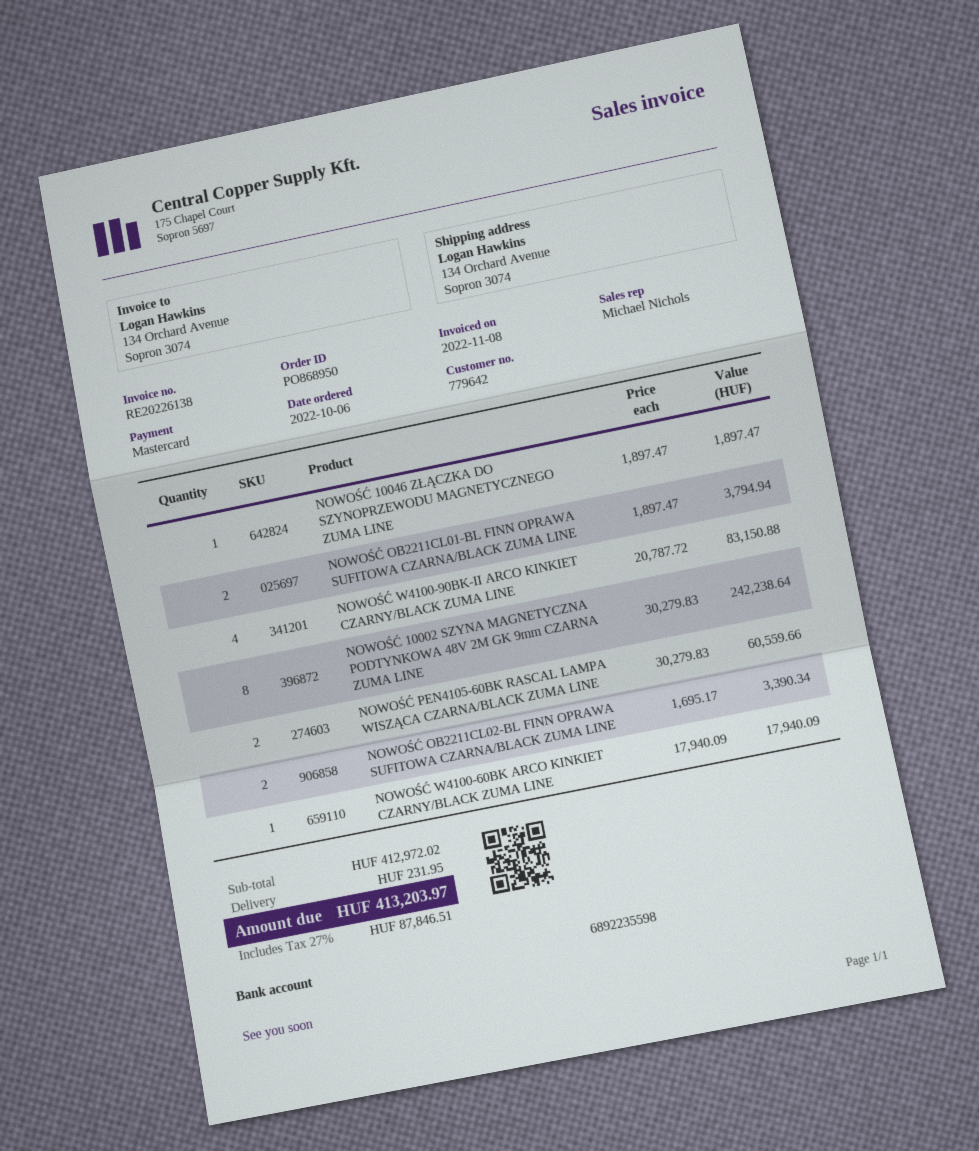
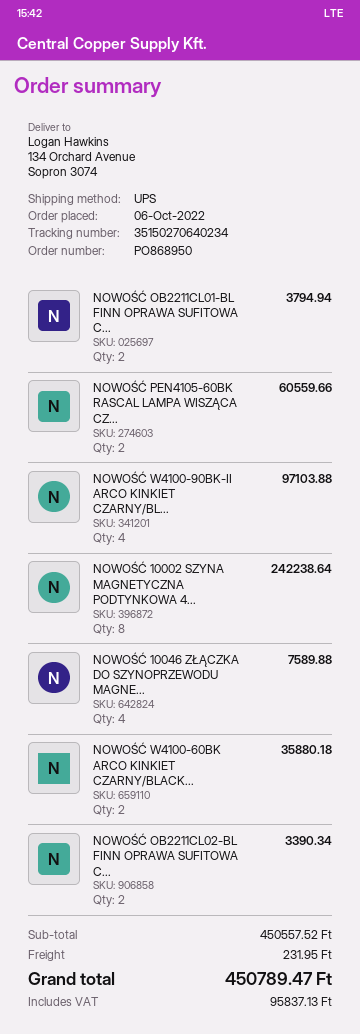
NOWOŚĆ 10046 ZŁĄCZKA DO SZYNOPRZEWODU MAGNETYCZNEGO ZUMA LINE: 1 for 1897.47 -> 4 for 7589.88
NOWOŚĆ W4100-90BK-II ARCO KINKIET CZARNY/BLACK ZUMA LINE: 4 for 83150.88 -> 4 for 97103.88
NOWOŚĆ W4100-60BK ARCO KINKIET CZARNY/BLACK ZUMA LINE: 1 for 17940.09 -> 2 for 35880.18
subtotal: 412972.02 -> 450557.52
tax: 87846.51 -> 95837.13
total: 413203.97 -> 450789.47

